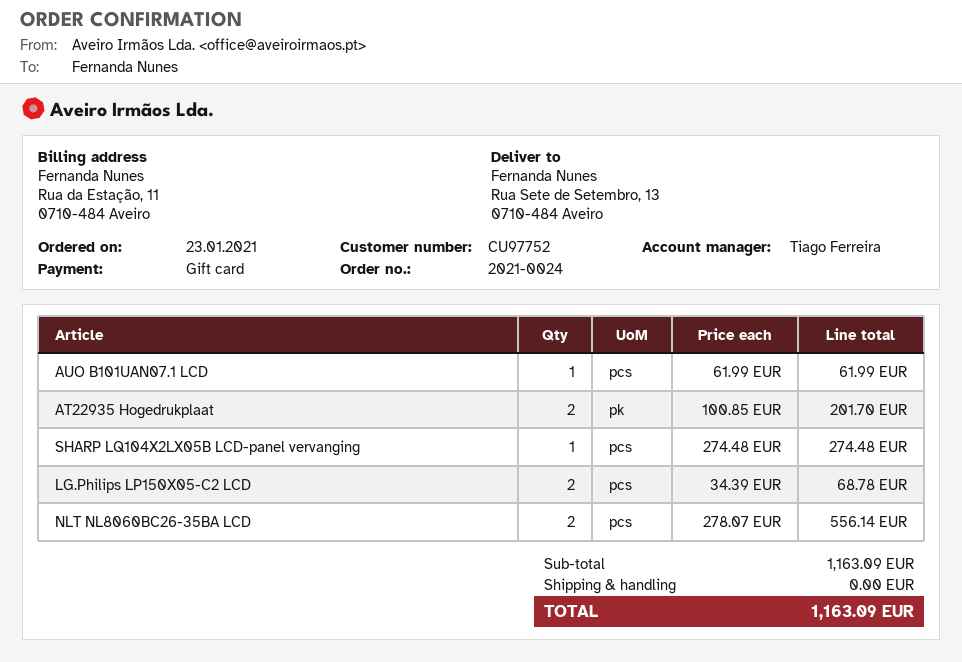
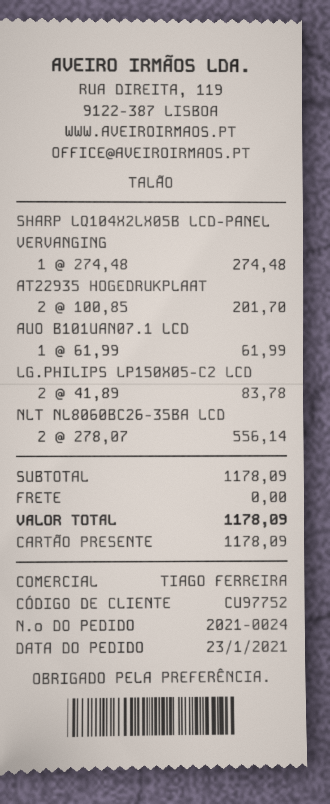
LG.Philips LP150X05-C2 LCD: 2 x 34.39 = 68.78 -> 2 x 41.89 = 83.78
subtotal: 1163.09 -> 1178.09
total: 1163.09 -> 1178.09

